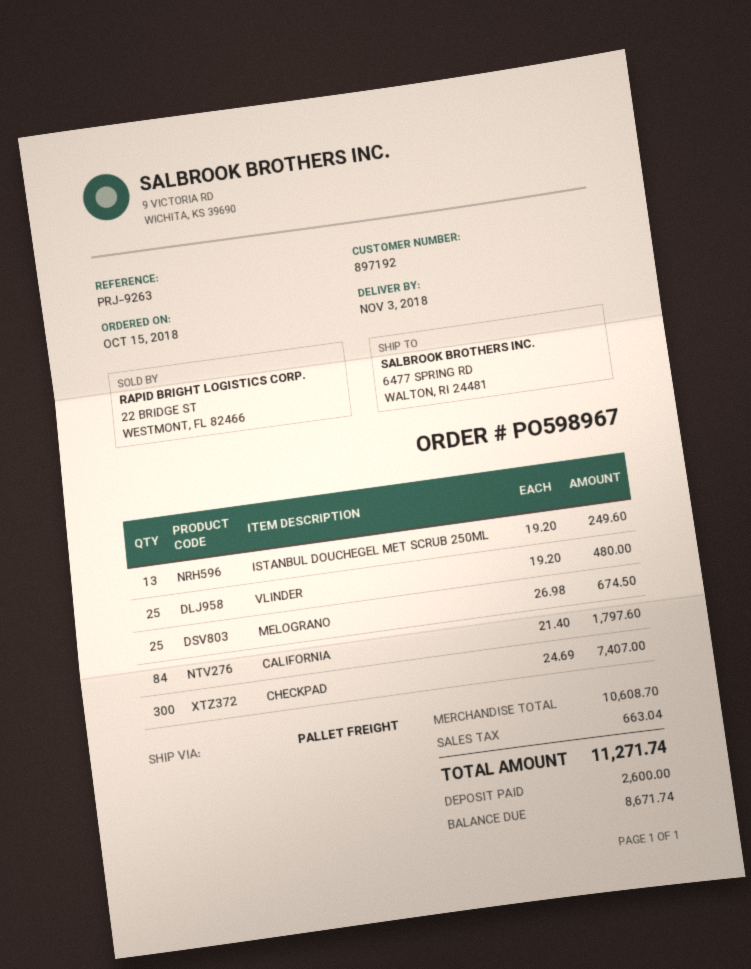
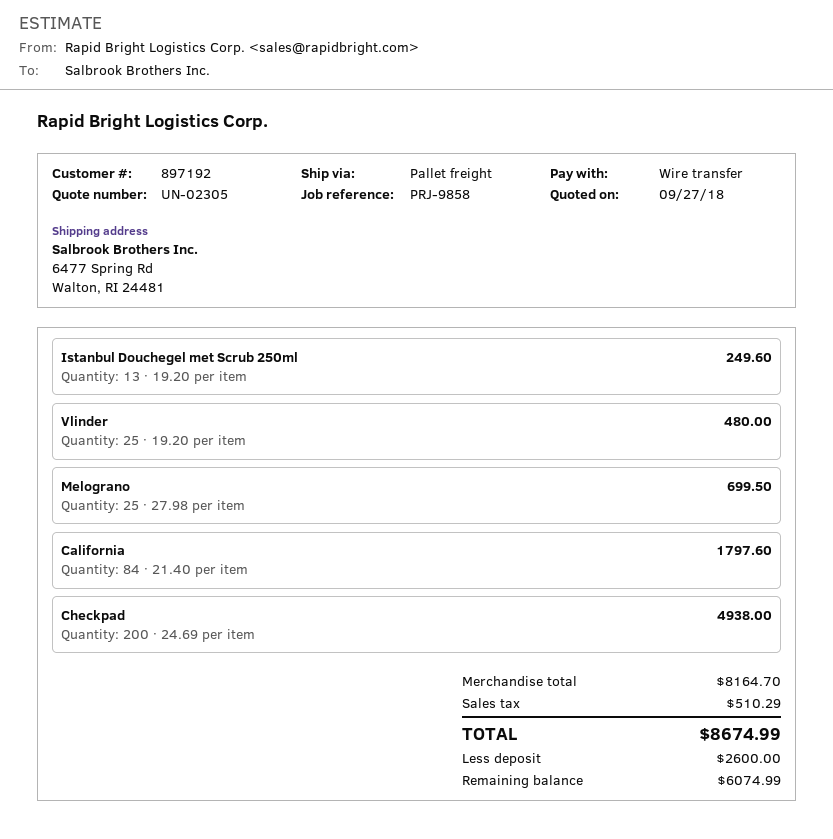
reference: PRJ-9263 -> PRJ-9858
MELOGRANO: 25 x 26.98 = 674.50 -> 25 x 27.98 = 699.50
CHECKPAD: 300 x 24.69 = 7407.00 -> 200 x 24.69 = 4938.00
subtotal: 10608.70 -> 8164.70
tax: 663.04 -> 510.29
total: 11271.74 -> 8674.99
balance: 8671.74 -> 6074.99

